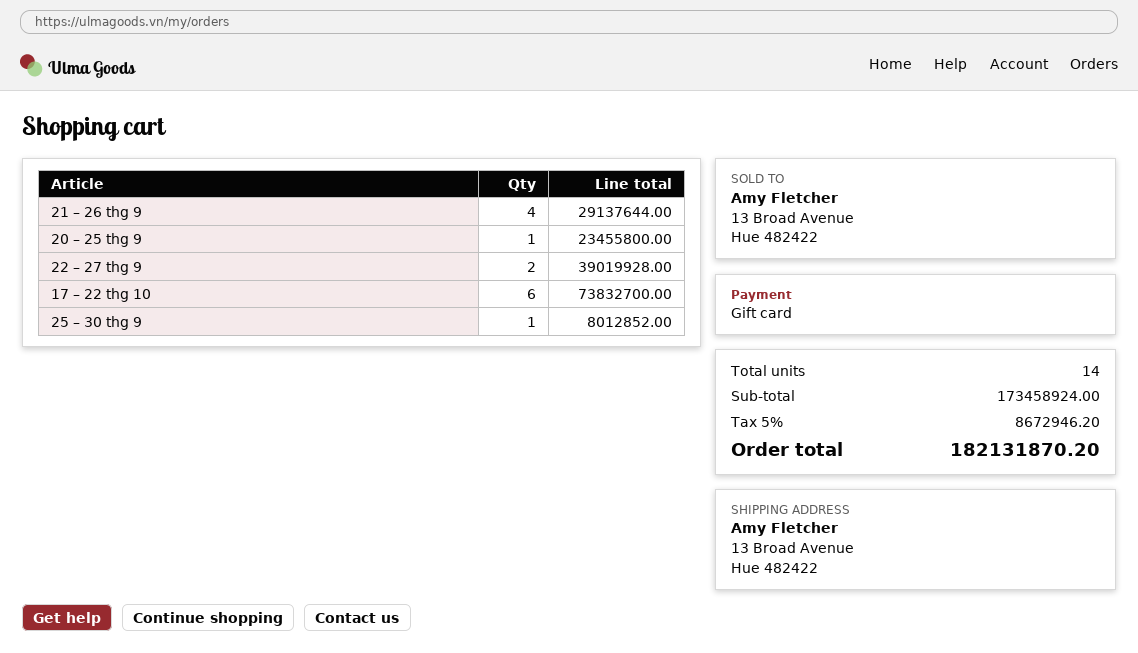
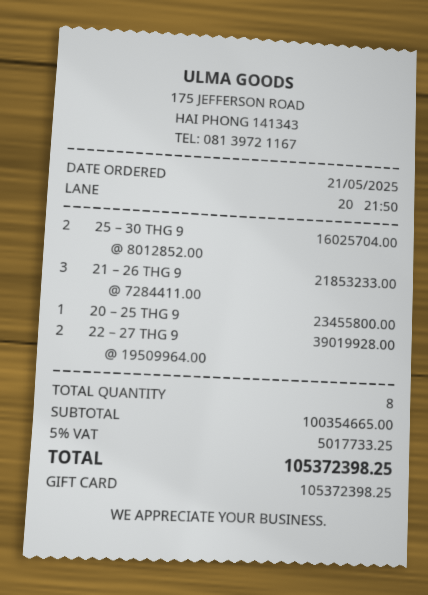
21 – 26 thg 9: 4 for 29137644.00 -> 3 for 21853233.00
17 – 22 thg 10: 6 for 73832700.00 -> none
25 – 30 thg 9: 1 for 8012852.00 -> 2 for 16025704.00
total quantity: 14 -> 8
subtotal: 173458924.00 -> 100354665.00
tax: 5% = 8672946.20 -> 5% = 5017733.25
total: 182131870.20 -> 105372398.25

